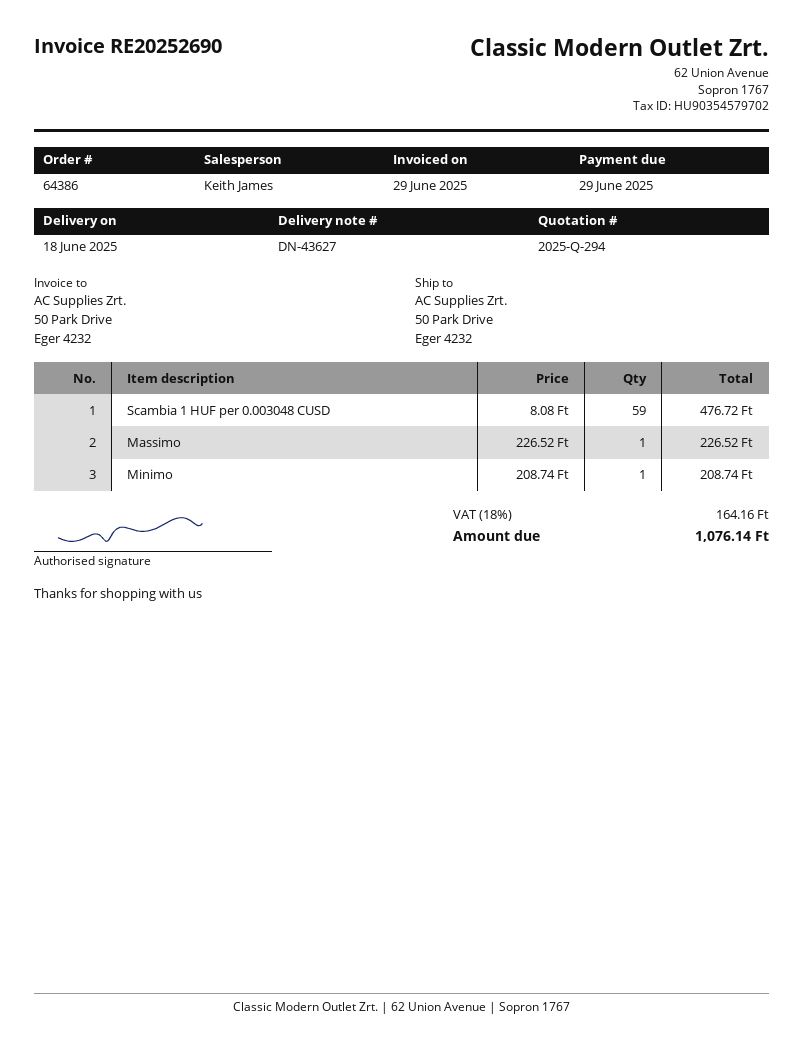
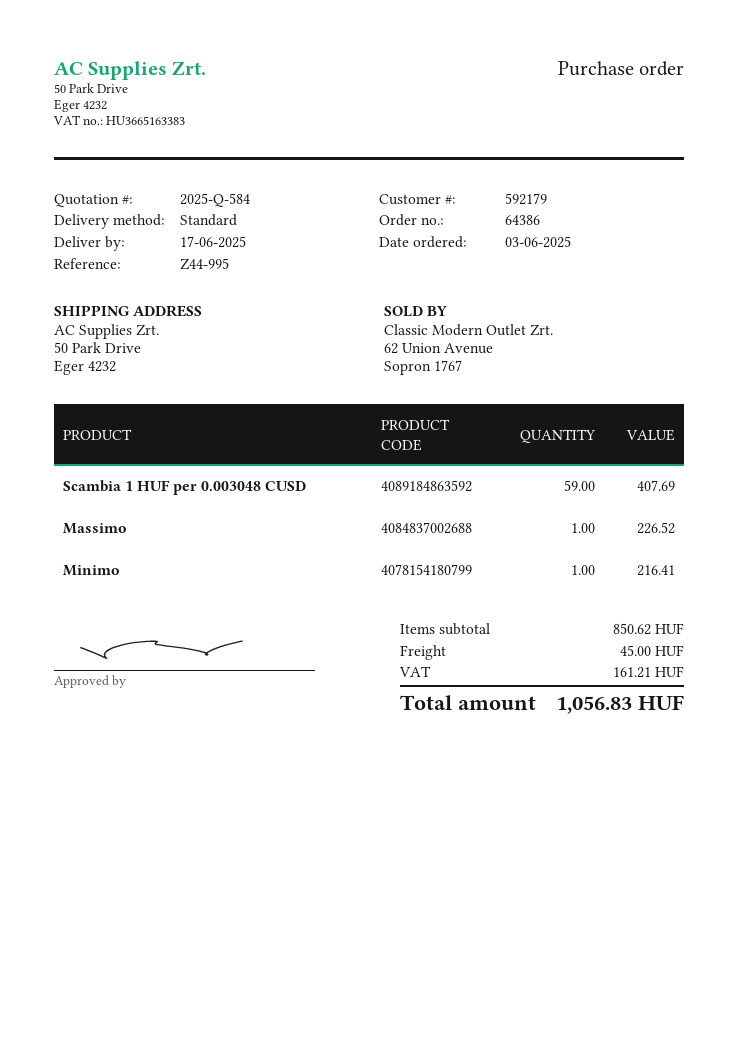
quote number: 2025-Q-294 -> 2025-Q-584
delivery date: 2025-06-18 -> 2025-06-17
Scambia 1 HUF per 0.003048 CUSD: 59 for 476.72 -> 59 for 407.69
Minimo: 1 for 208.74 -> 1 for 216.41
shipping: none -> 45.00
tax: 164.16 -> 161.21
total: 1076.14 -> 1056.83

